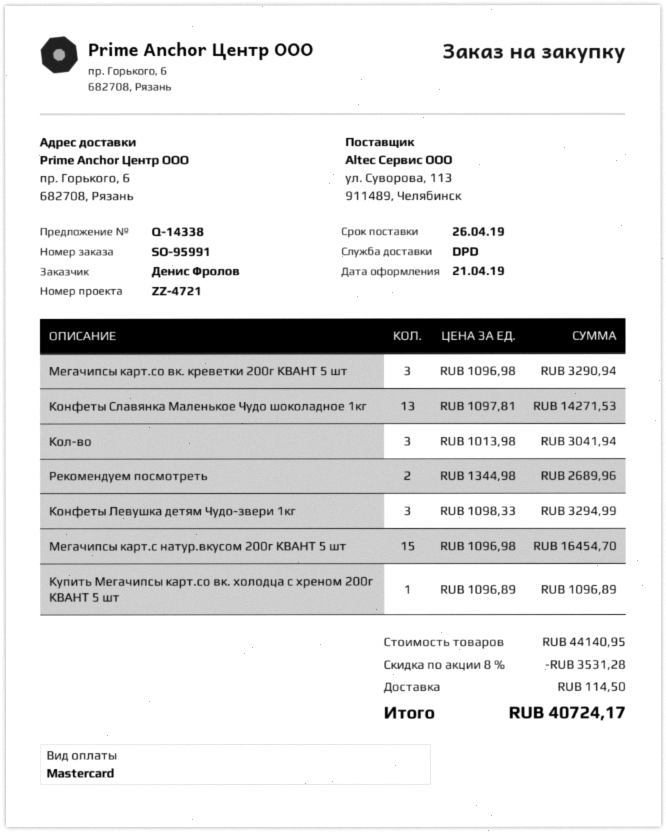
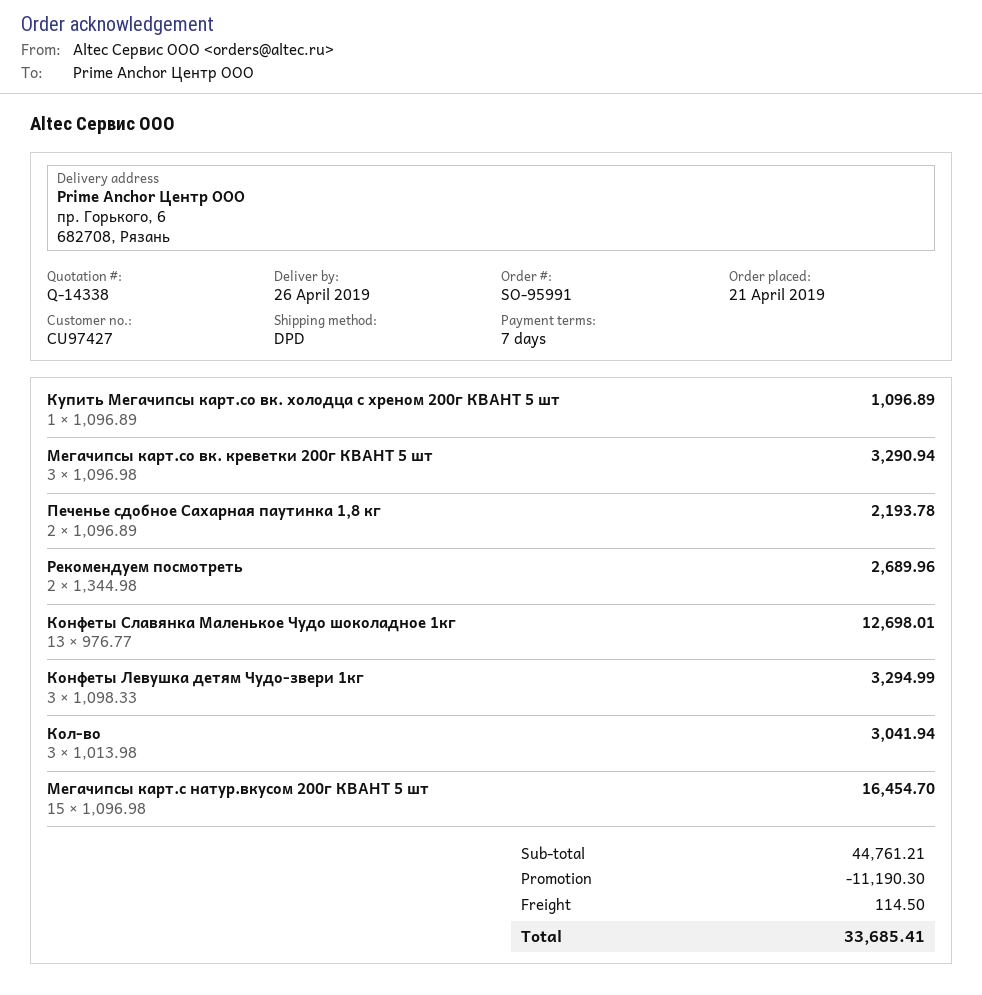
Конфеты Славянка Маленькое Чудо шоколадное 1кг: 13 x 1097.81 = 14271.53 -> 13 x 976.77 = 12698.01
Печенье сдобное Сахарная паутинка 1,8 кг: none -> 2 x 1096.89 = 2193.78
subtotal: 44140.95 -> 44761.21
discount: 3531.28 -> 11190.30
total: 40724.17 -> 33685.41

